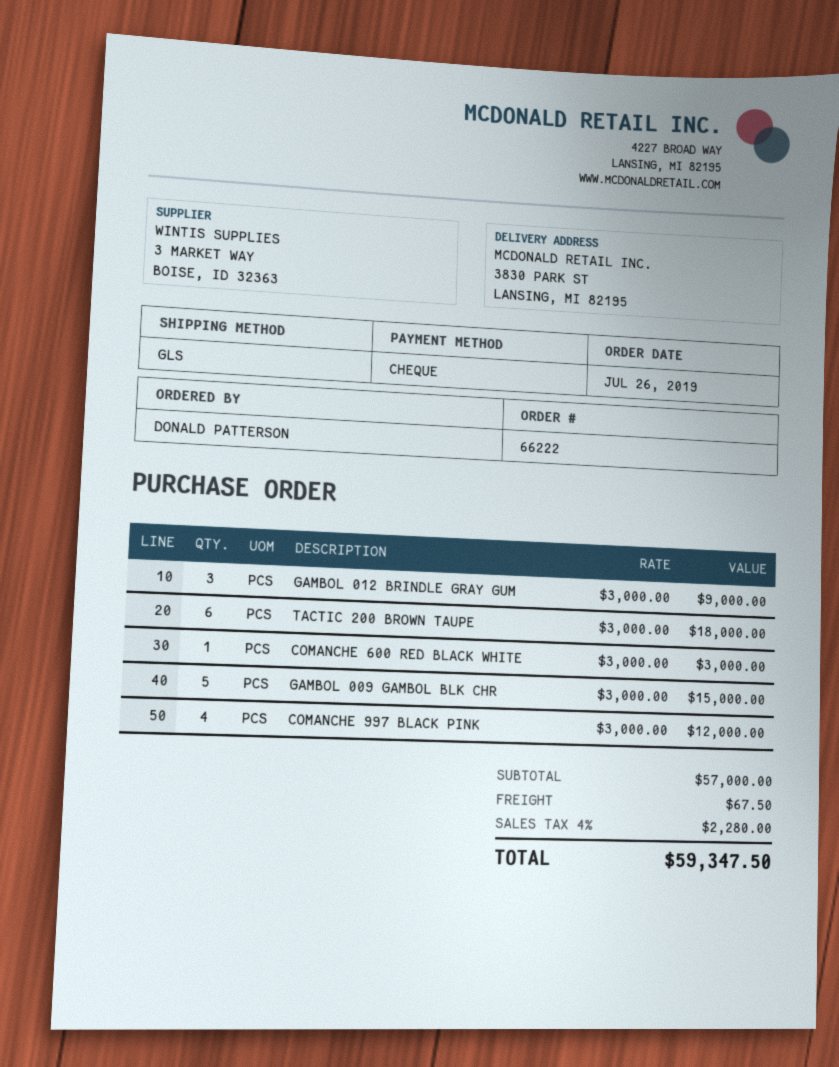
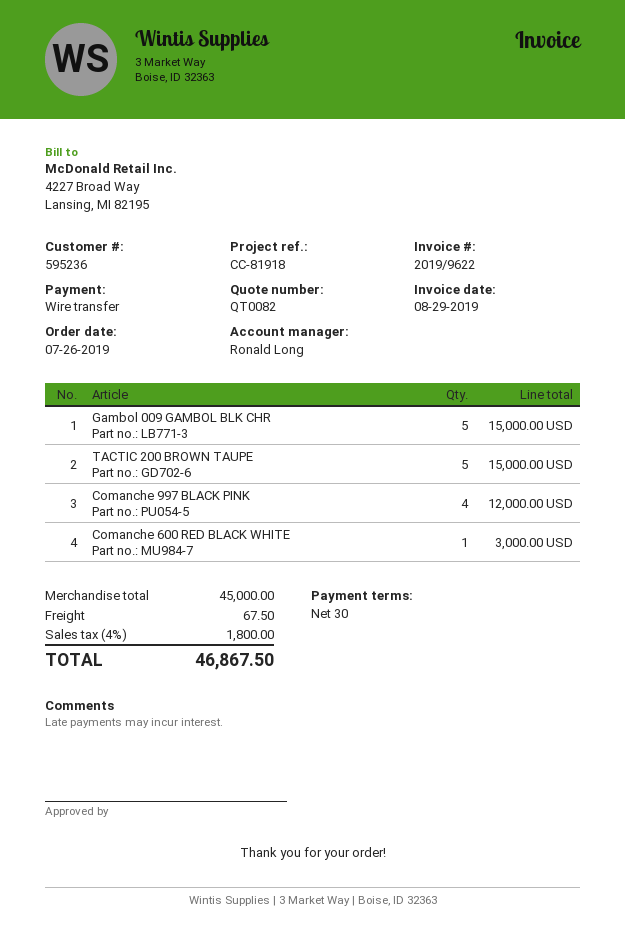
payment method: cheque -> bank transfer
GAMBOL 012 BRINDLE GRAY GUM: 3 for 9000.00 -> none
TACTIC 200 BROWN TAUPE: 6 for 18000.00 -> 5 for 15000.00
subtotal: 57000.00 -> 45000.00
tax: 4% = 2280.00 -> 4% = 1800.00
total: 59347.50 -> 46867.50

